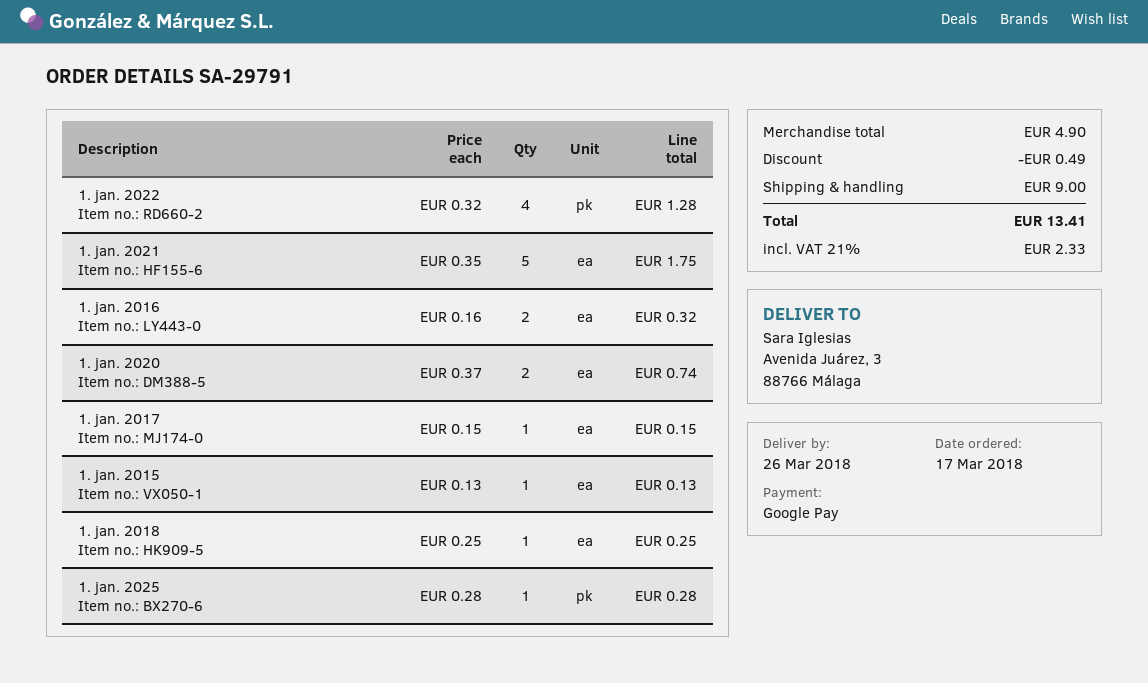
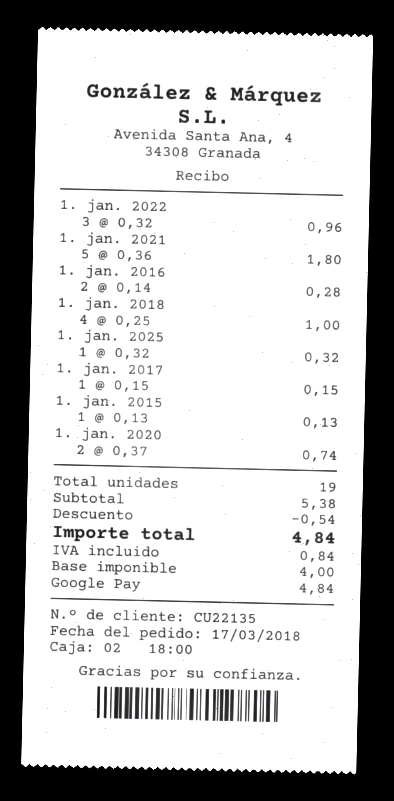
1. jan. 2022: 4 x 0.32 = 1.28 -> 3 x 0.32 = 0.96
1. jan. 2021: 5 x 0.35 = 1.75 -> 5 x 0.36 = 1.80
1. jan. 2016: 2 x 0.16 = 0.32 -> 2 x 0.14 = 0.28
1. jan. 2018: 1 x 0.25 = 0.25 -> 4 x 0.25 = 1.00
1. jan. 2025: 1 x 0.28 = 0.28 -> 1 x 0.32 = 0.32
subtotal: 4.90 -> 5.38
discount: 0.49 -> 0.54
shipping: 9.00 -> none
tax: 2.33 -> 0.84
total: 13.41 -> 4.84

